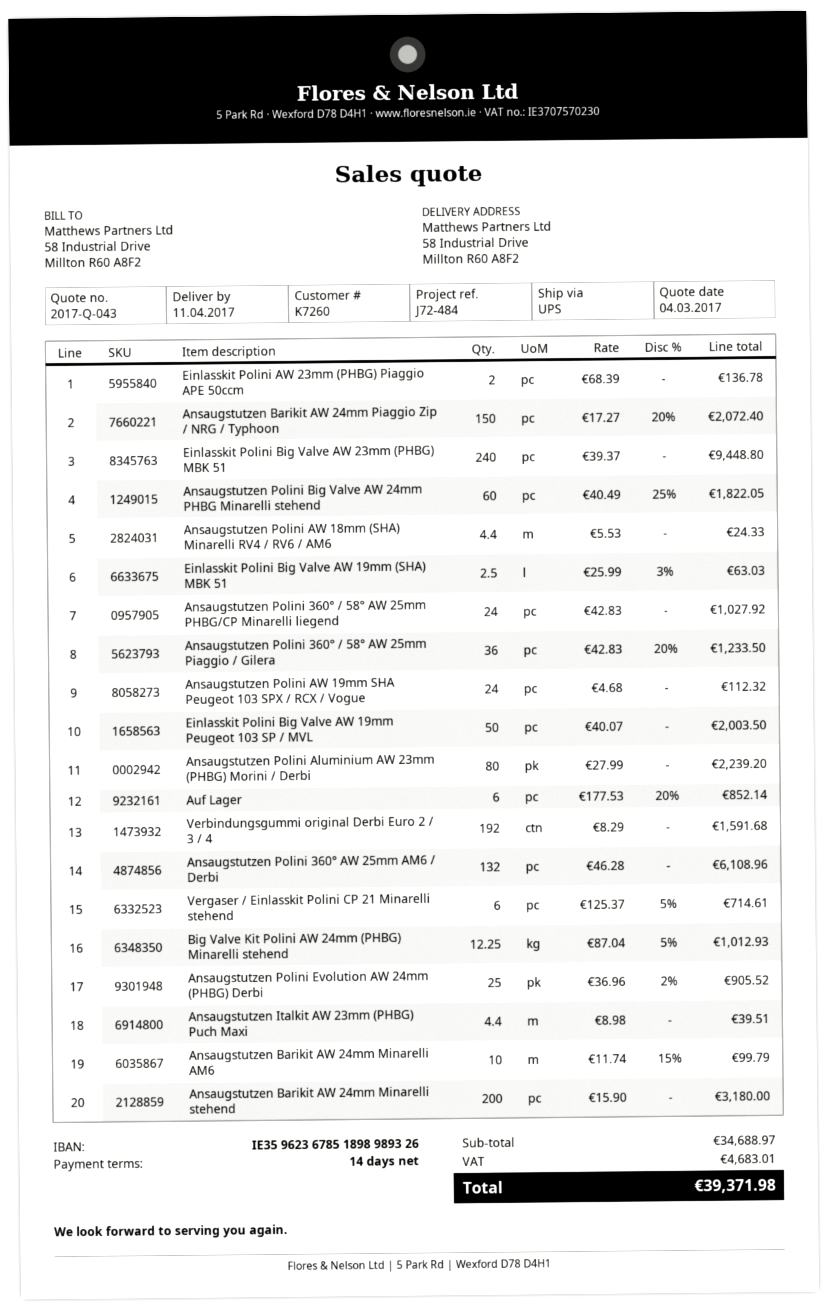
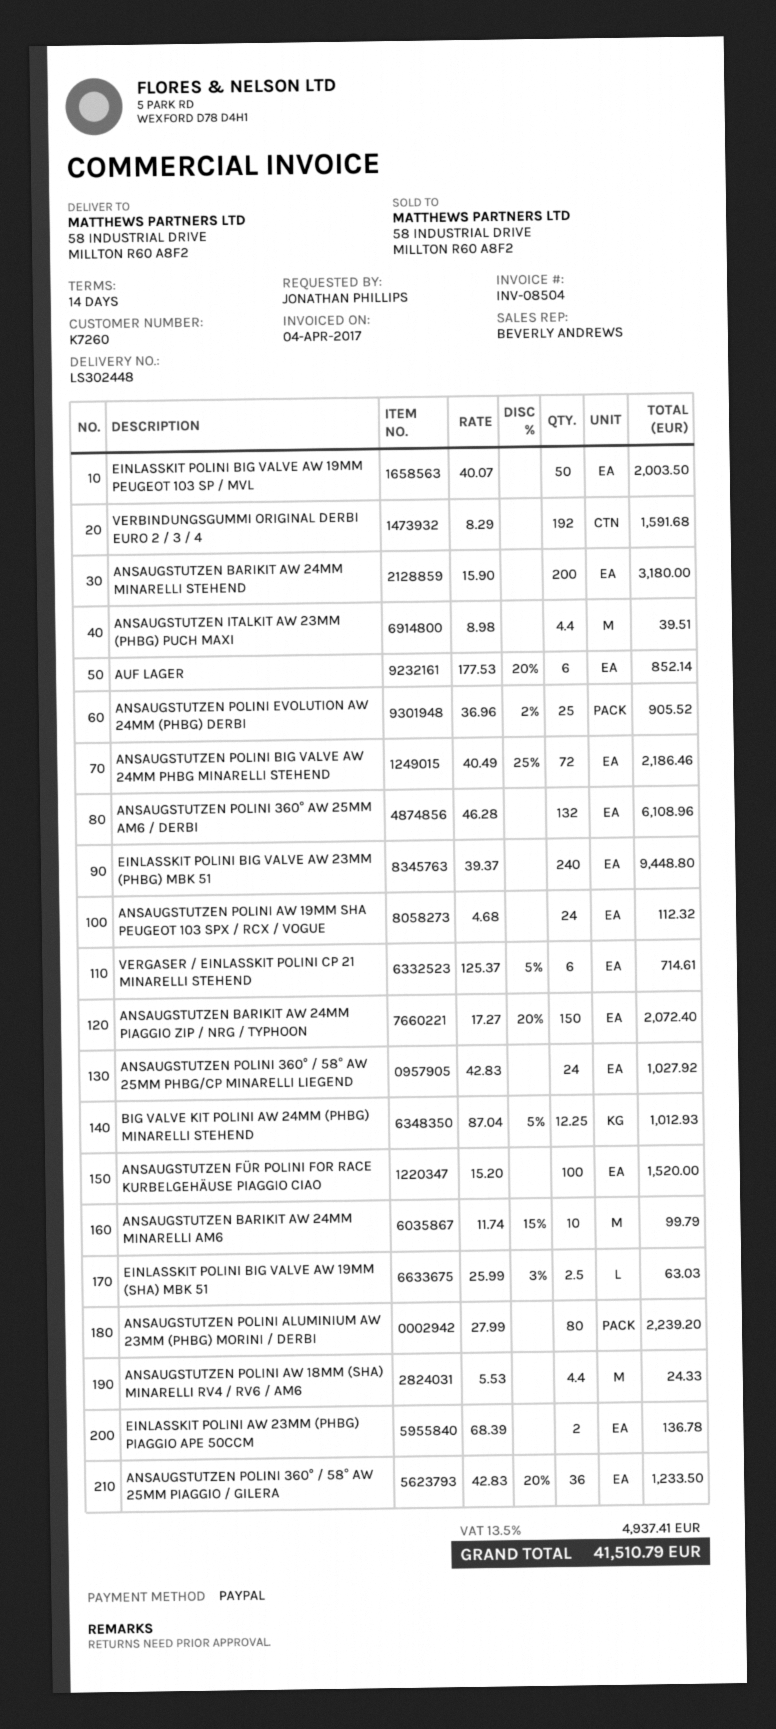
Ansaugstutzen Polini Big Valve AW 24mm PHBG Minarelli stehend: 60 x 40.49 - 25% = 1822.05 -> 72 x 40.49 - 25% = 2186.46
ANSAUGSTUTZEN FÜR POLINI FOR RACE KURBELGEHÄUSE PIAGGIO CIAO: none -> 100 x 15.20 = 1520.00
tax: 4683.01 -> 4937.41
total: 39371.98 -> 41510.79

